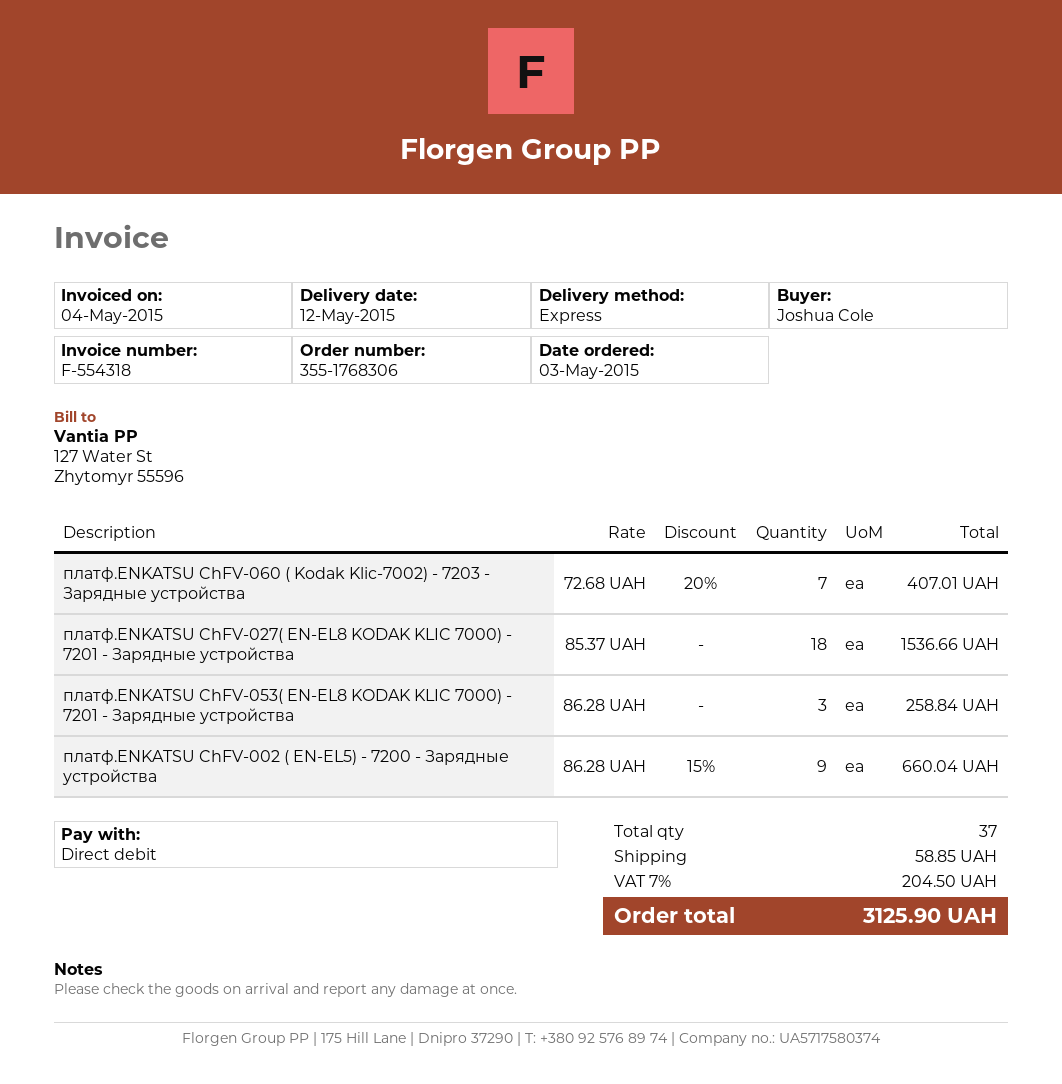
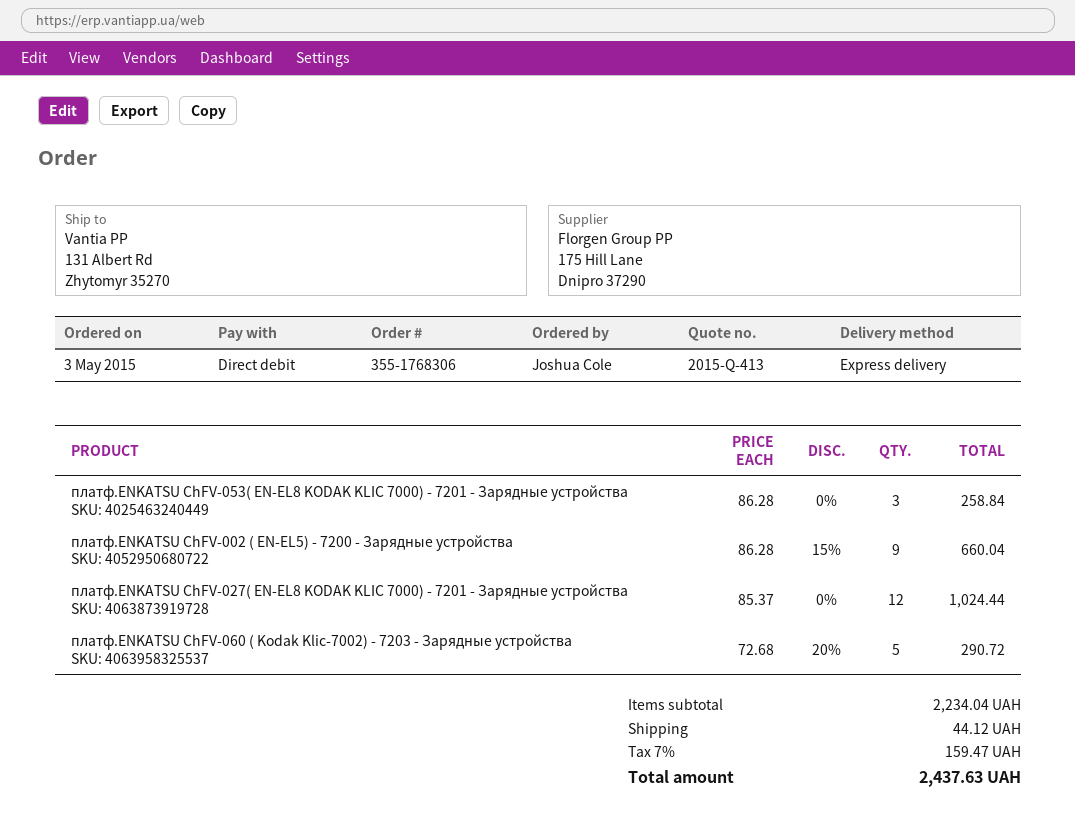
платф.ENKATSU ChFV-060 ( Kodak Klic-7002) - 7203 - Зарядные устройства: 7 x 72.68 - 20% = 407.01 -> 5 x 72.68 - 20% = 290.72
платф.ENKATSU ChFV-027( EN-EL8 KODAK KLIC 7000) - 7201 - Зарядные устройства: 18 x 85.37 = 1536.66 -> 12 x 85.37 = 1024.44
shipping: 58.85 -> 44.12
tax: 7% = 204.50 -> 7% = 159.47
total: 3125.90 -> 2437.63

